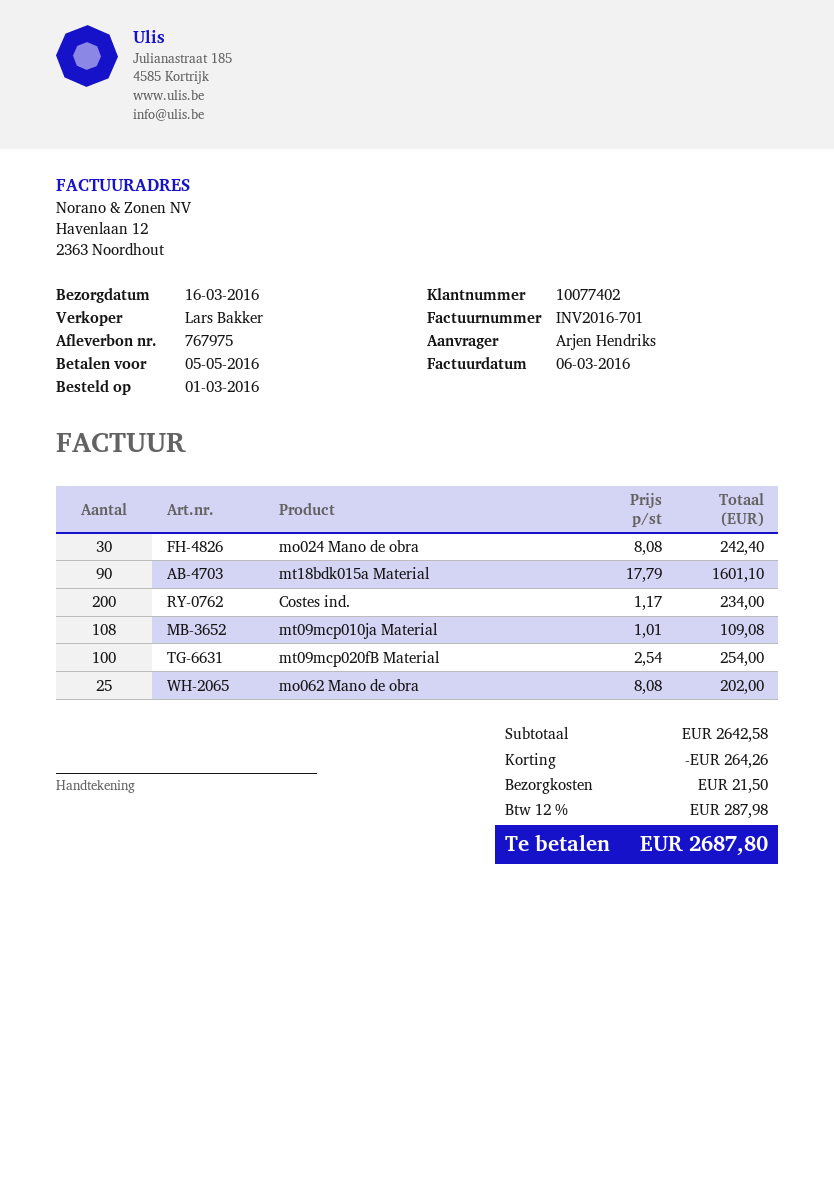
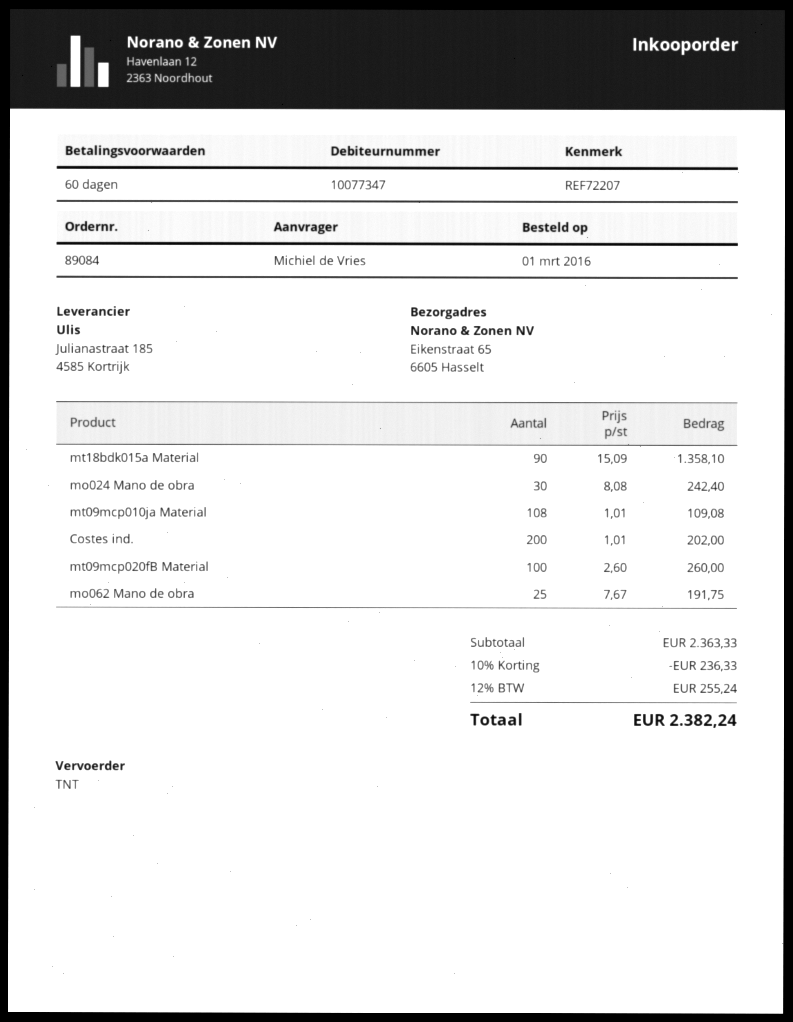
customer number: 10077402 -> 10077347
ordered by: Arjen Hendriks -> Michiel de Vries
mt18bdk015a Material: 90 x 17.79 = 1601.10 -> 90 x 15.09 = 1358.10
Costes ind.: 200 x 1.17 = 234.00 -> 200 x 1.01 = 202.00
mt09mcp020fB Material: 100 x 2.54 = 254.00 -> 100 x 2.60 = 260.00
mo062 Mano de obra: 25 x 8.08 = 202.00 -> 25 x 7.67 = 191.75
subtotal: 2642.58 -> 2363.33
discount: 264.26 -> 236.33
shipping: 21.50 -> none
tax: 12% = 287.98 -> 12% = 255.24
total: 2687.80 -> 2382.24

